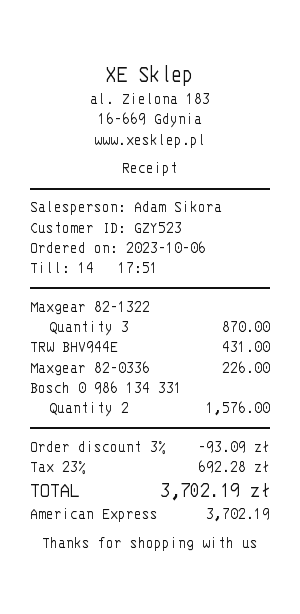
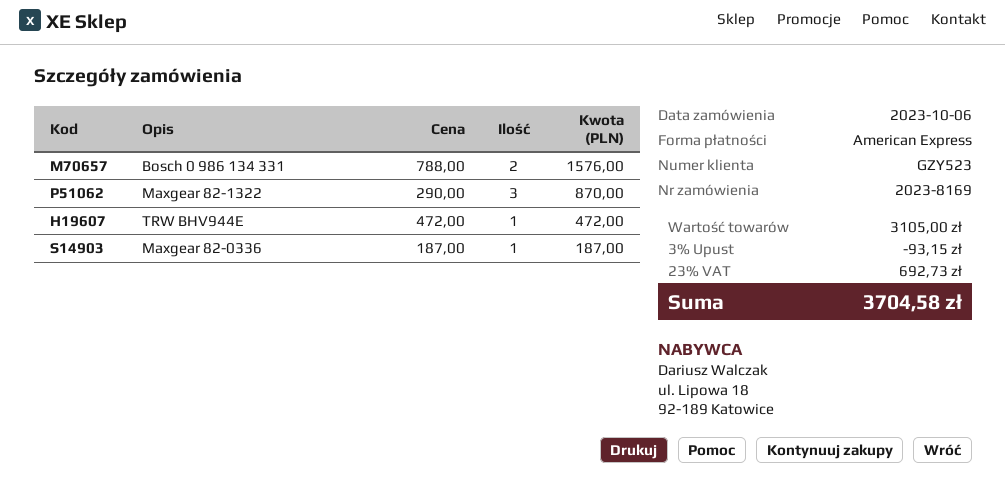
TRW BHV944E: 1 for 431.00 -> 1 for 472.00
Maxgear 82-0336: 1 for 226.00 -> 1 for 187.00
discount: 3% = 93.09 -> 3% = 93.15
tax: 23% = 692.28 -> 23% = 692.73
total: 3702.19 -> 3704.58

